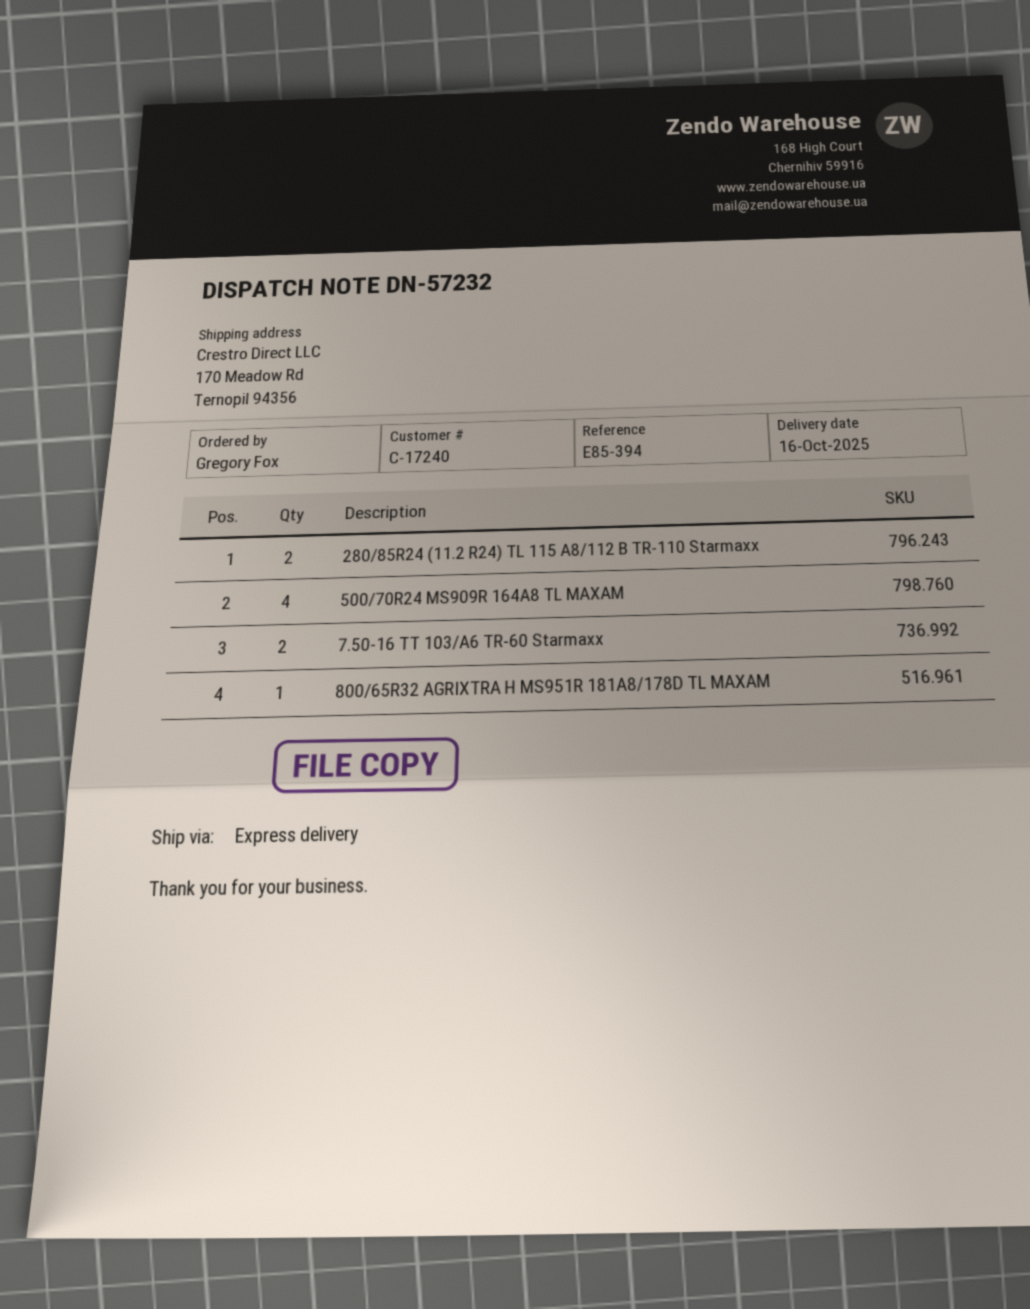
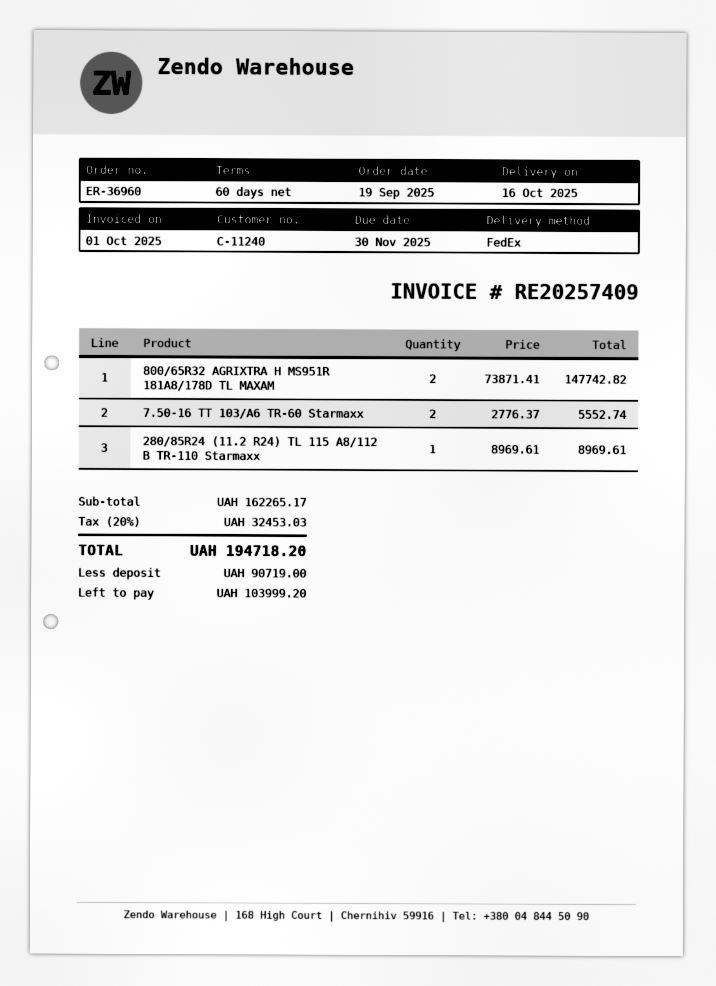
customer number: C-17240 -> C-11240
shipping method: express -> FedEx
280/85R24 (11.2 R24) TL 115 A8/112 B TR-110 Starmaxx: 2 -> 1
500/70R24 MS909R 164A8 TL MAXAM: 4 -> none
800/65R32 AGRIXTRA H MS951R 181A8/178D TL MAXAM: 1 -> 2

